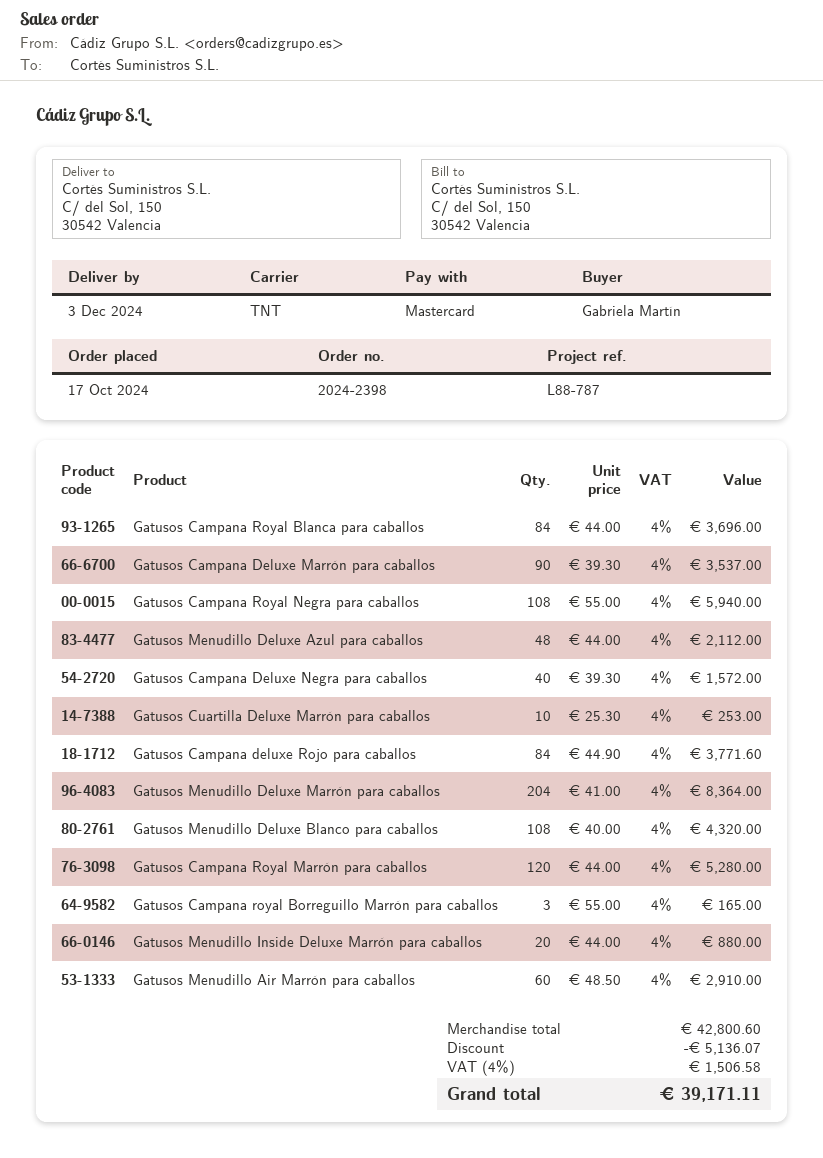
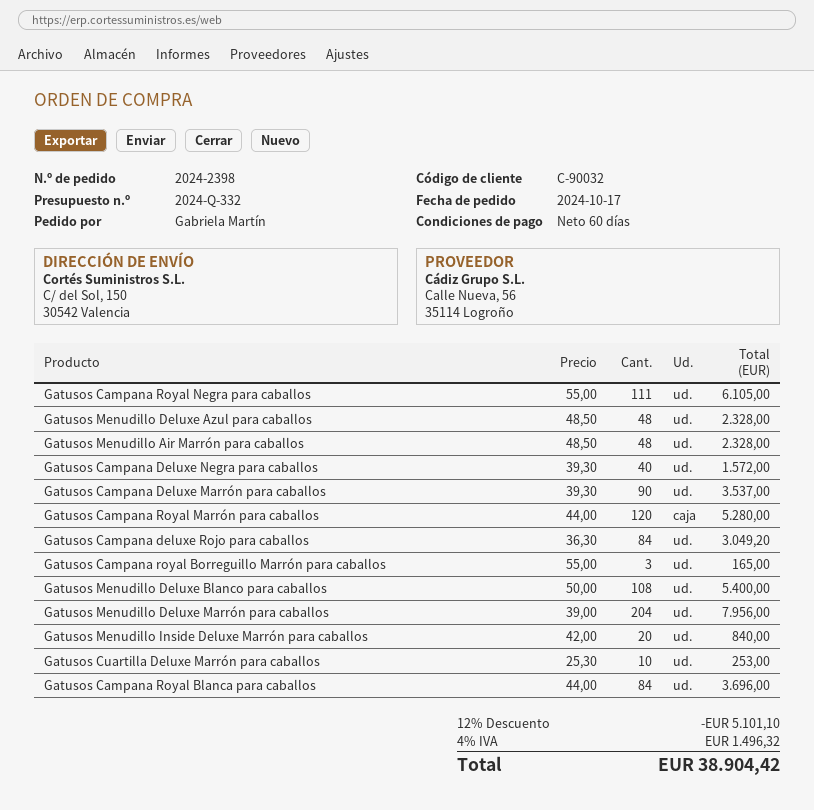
Gatusos Campana Royal Negra para caballos: 108 x 55.00 = 5940.00 -> 111 x 55.00 = 6105.00
Gatusos Menudillo Deluxe Azul para caballos: 48 x 44.00 = 2112.00 -> 48 x 48.50 = 2328.00
Gatusos Campana deluxe Rojo para caballos: 84 x 44.90 = 3771.60 -> 84 x 36.30 = 3049.20
Gatusos Menudillo Deluxe Marrón para caballos: 204 x 41.00 = 8364.00 -> 204 x 39.00 = 7956.00
Gatusos Menudillo Deluxe Blanco para caballos: 108 x 40.00 = 4320.00 -> 108 x 50.00 = 5400.00
Gatusos Menudillo Inside Deluxe Marrón para caballos: 20 x 44.00 = 880.00 -> 20 x 42.00 = 840.00
Gatusos Menudillo Air Marrón para caballos: 60 x 48.50 = 2910.00 -> 48 x 48.50 = 2328.00
discount: 5136.07 -> 5101.10
tax: 4% = 1506.58 -> 4% = 1496.32
total: 39171.11 -> 38904.42

